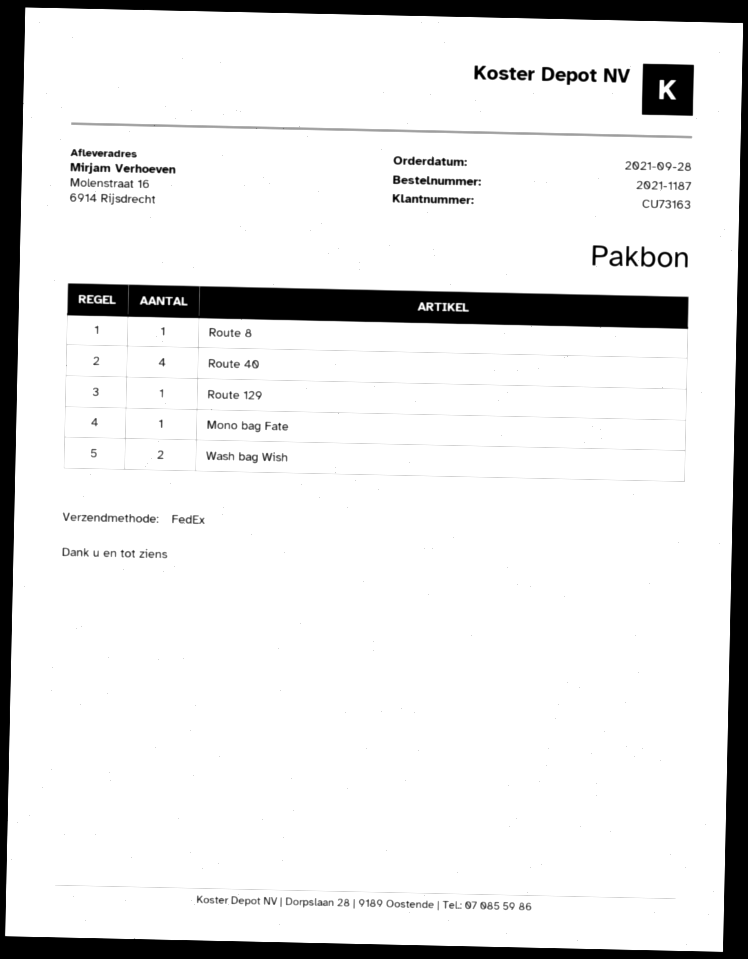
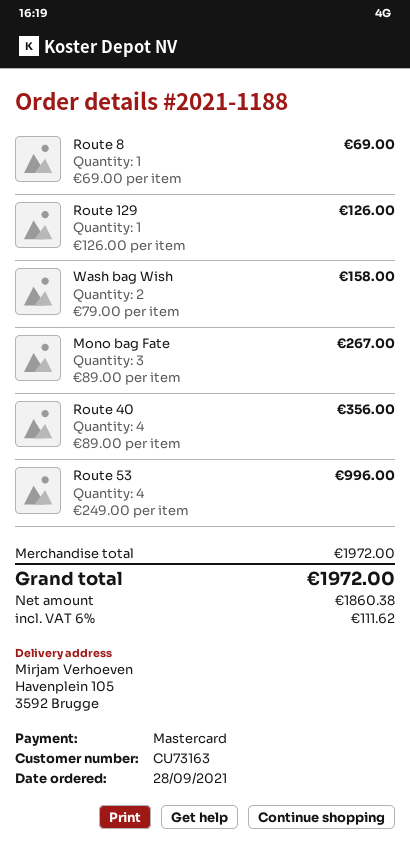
order number: 2021-1187 -> 2021-1188
ship to: Molenstraat 16, 6914 Rijsdrecht -> Havenplein 105, 3592 Brugge
Mono bag Fate: 1 -> 3
Route 53: none -> 4

